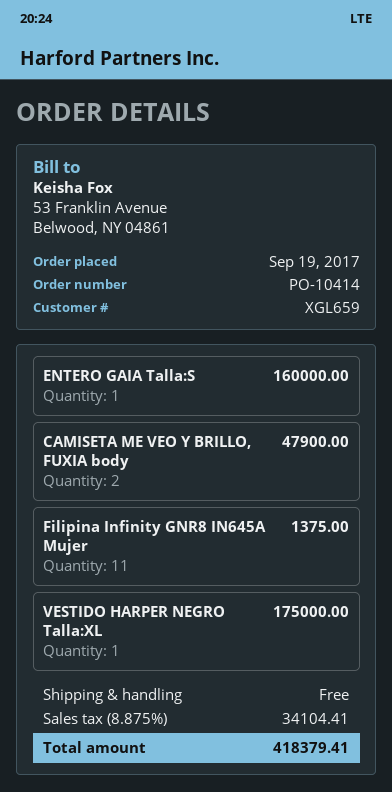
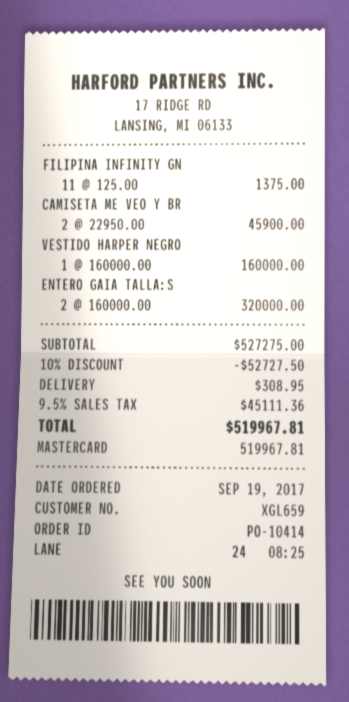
ENTERO GAIA Talla:S: 1 for 160000.00 -> 2 for 320000.00
CAMISETA ME VEO Y BRILLO, FUXIA body: 2 for 47900.00 -> 2 for 45900.00
VESTIDO HARPER NEGRO Talla:XL: 1 for 175000.00 -> 1 for 160000.00
discount: none -> 10% = 52727.50
shipping: 0.00 -> 308.95
tax: 8.875% = 34104.41 -> 9.5% = 45111.36
total: 418379.41 -> 519967.81

